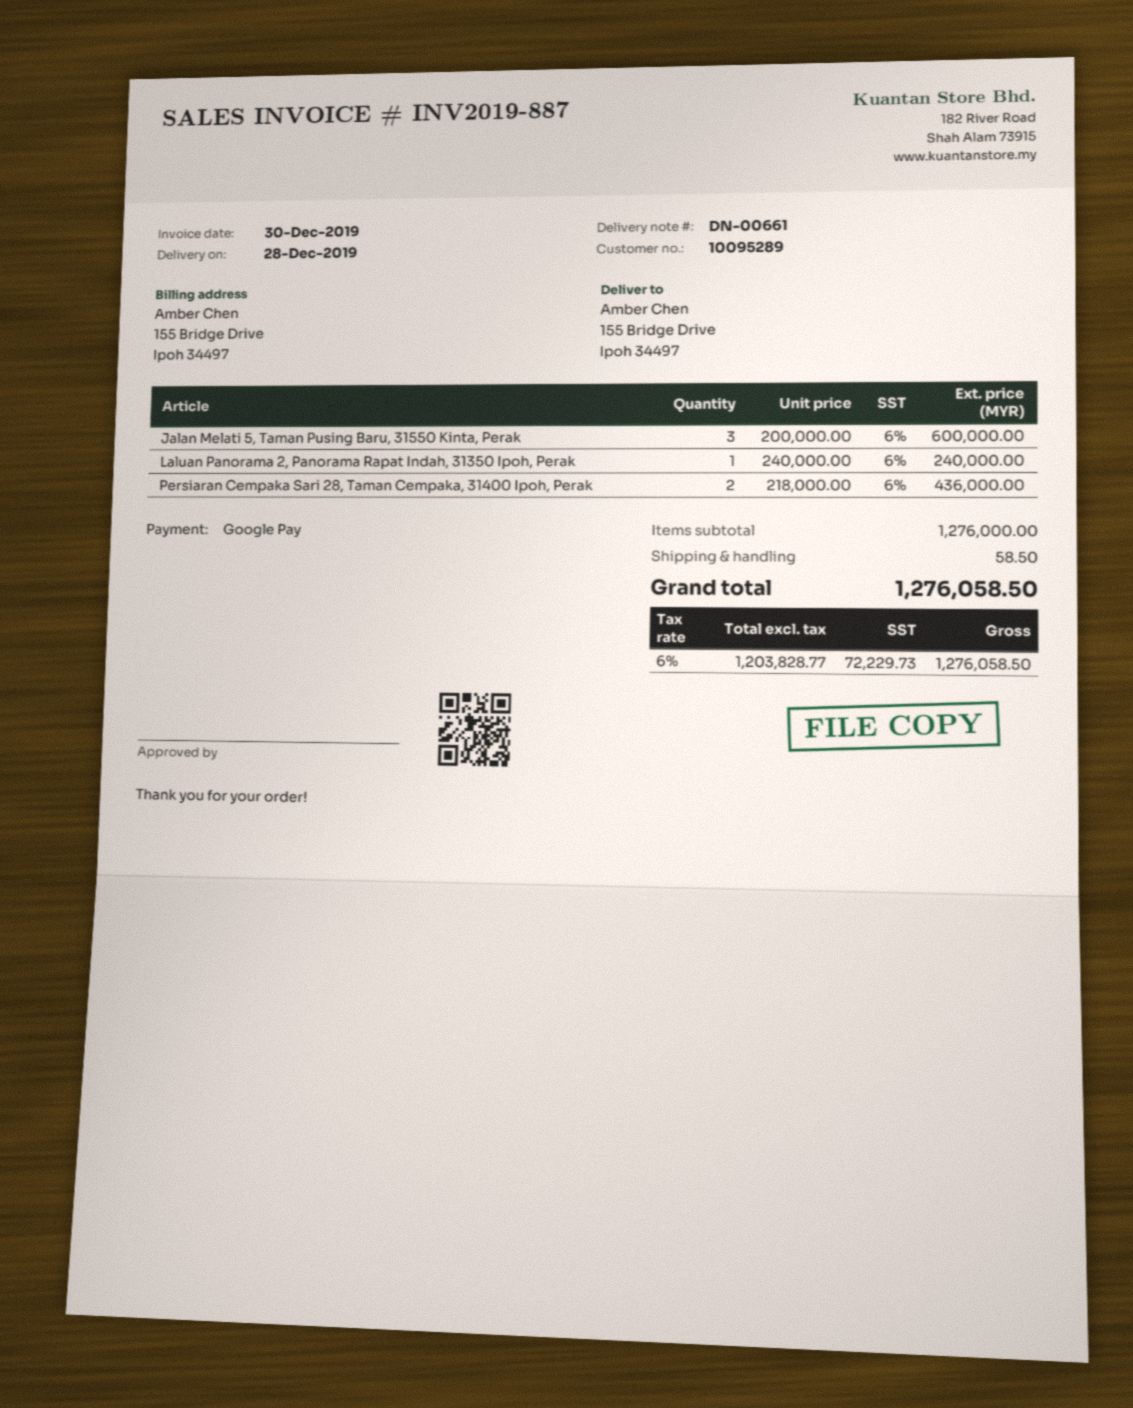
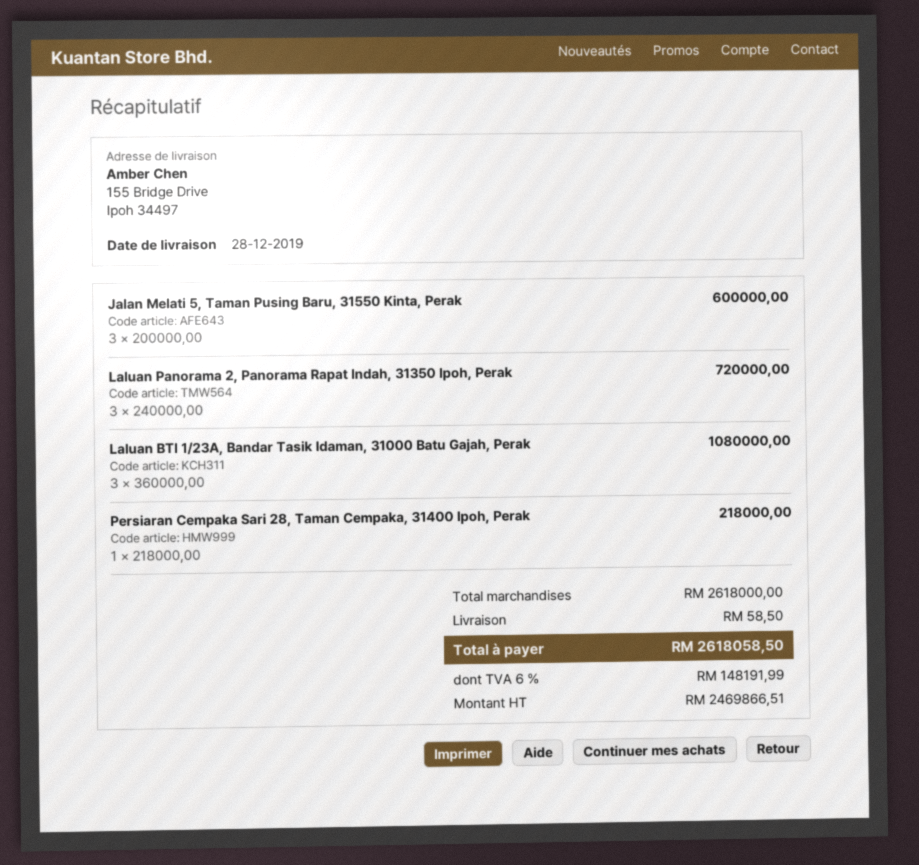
Laluan Panorama 2, Panorama Rapat Indah, 31350 Ipoh, Perak: 1 x 240000.00 = 240000.00 -> 3 x 240000.00 = 720000.00
Persiaran Cempaka Sari 28, Taman Cempaka, 31400 Ipoh, Perak: 2 x 218000.00 = 436000.00 -> 1 x 218000.00 = 218000.00
Laluan BTI 1/23A, Bandar Tasik Idaman, 31000 Batu Gajah, Perak: none -> 3 x 360000.00 = 1080000.00
subtotal: 1276000.00 -> 2618000.00
net: 1203828.77 -> 2469866.51
tax: 6% = 72229.73 -> 6% = 148191.99
total: 1276058.50 -> 2618058.50

